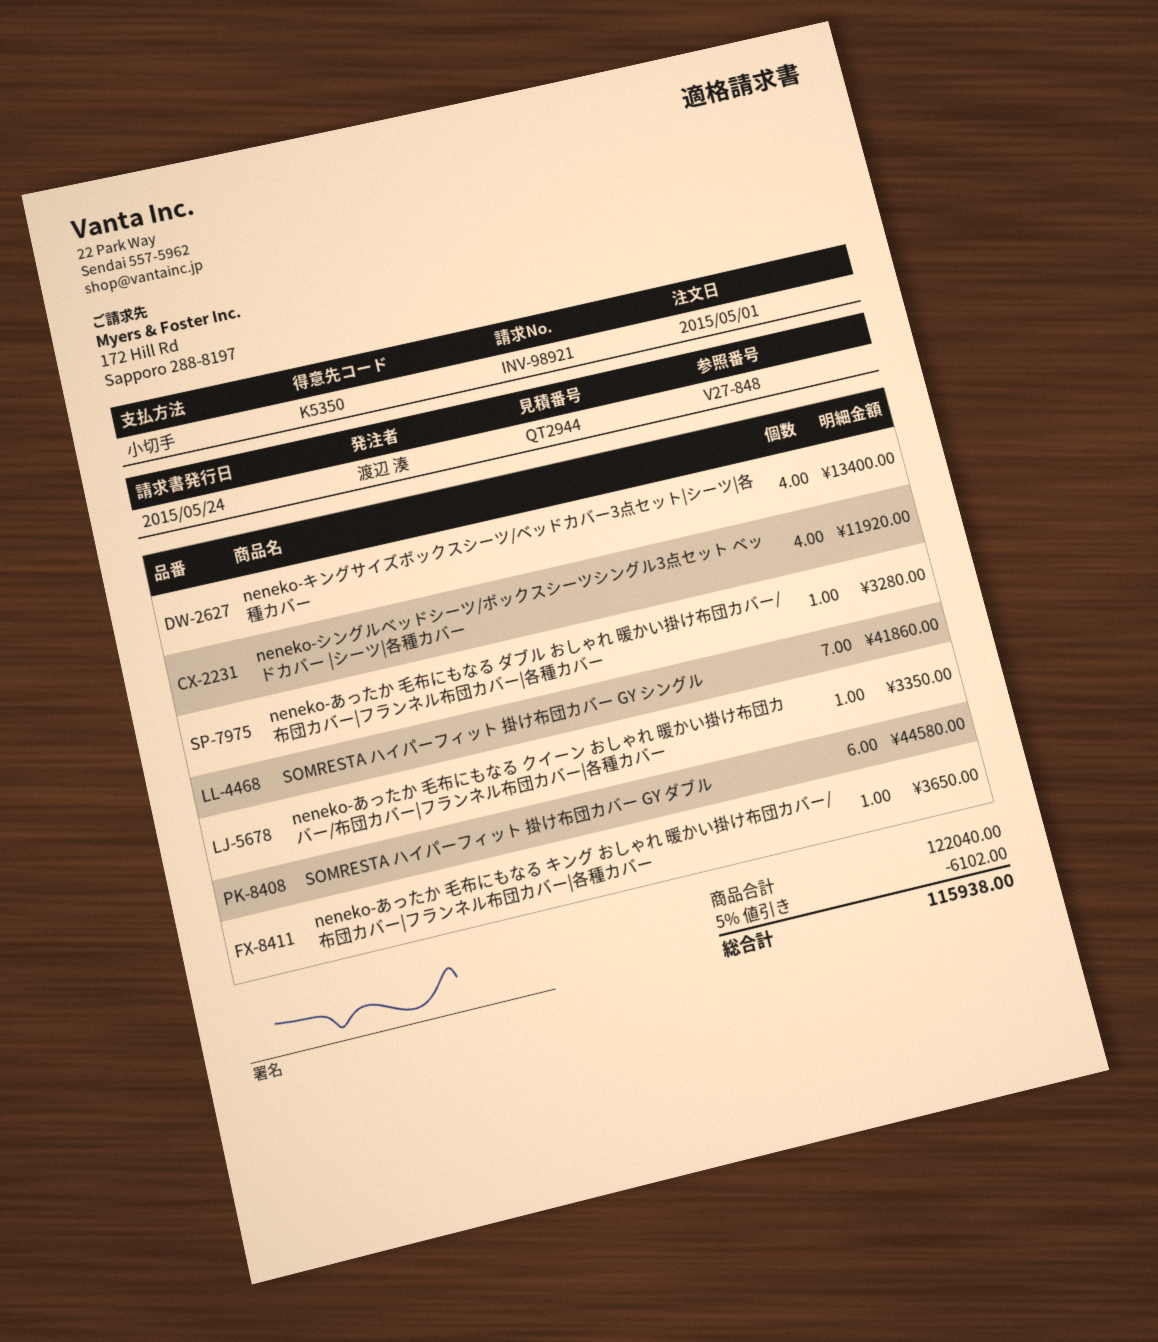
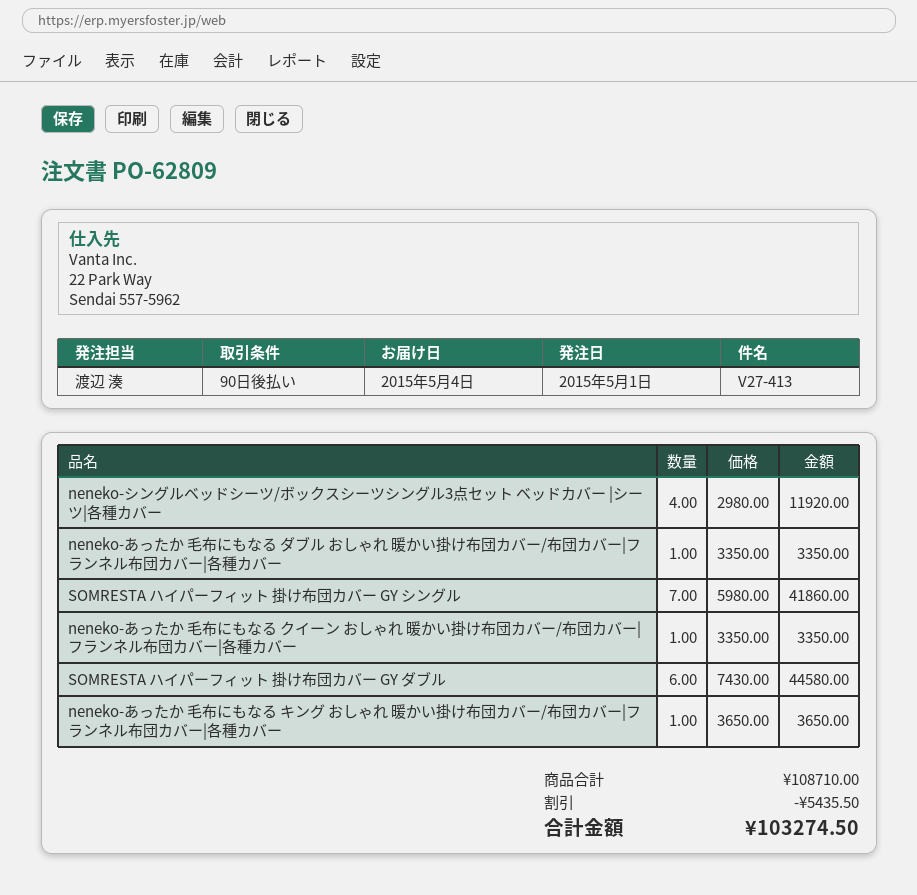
reference: V27-848 -> V27-413
neneko-キングサイズボックスシーツ/ベッドカバー3点セット|シーツ|各種カバー: 4 for 13400.00 -> none
neneko-あったか 毛布にもなる ダブル おしゃれ 暖かい掛け布団カバー/布団カバー|フランネル布団カバー|各種カバー: 1 for 3280.00 -> 1 for 3350.00
subtotal: 122040.00 -> 108710.00
discount: 6102.00 -> 5435.50
total: 115938.00 -> 103274.50

